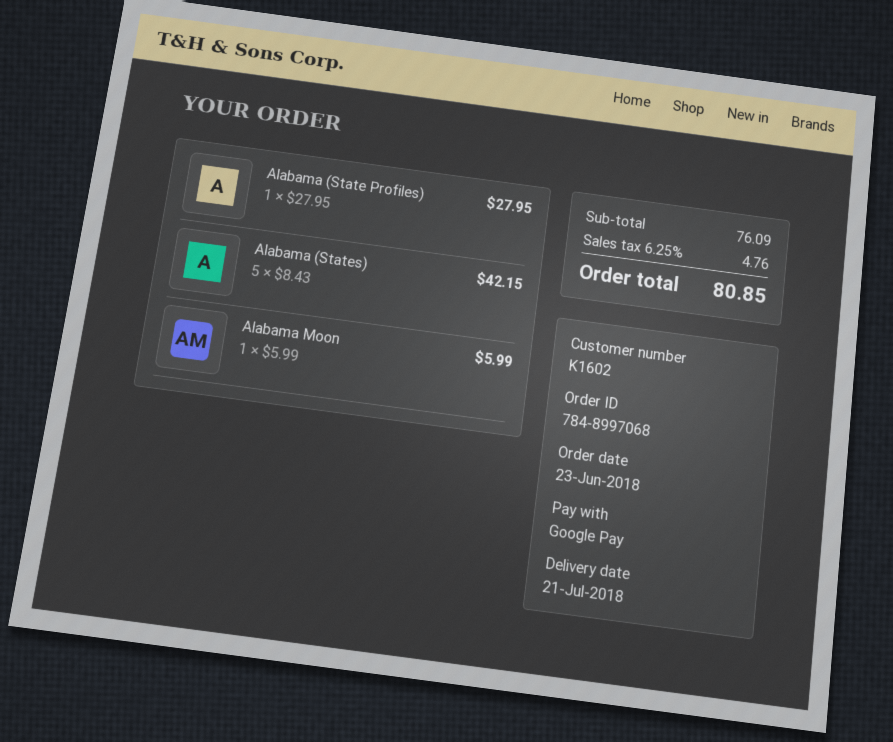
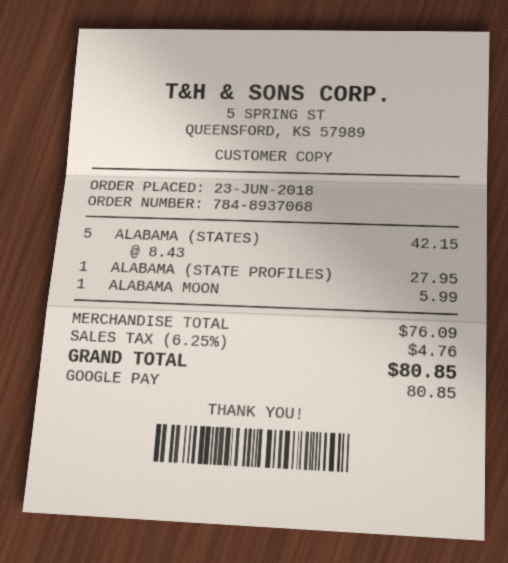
order number: 784-8997068 -> 784-8937068

